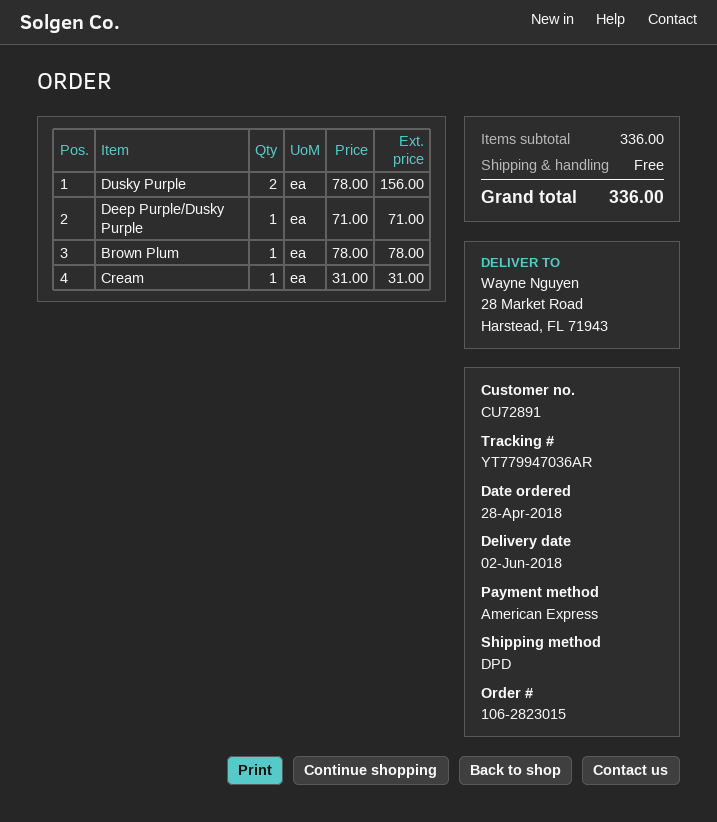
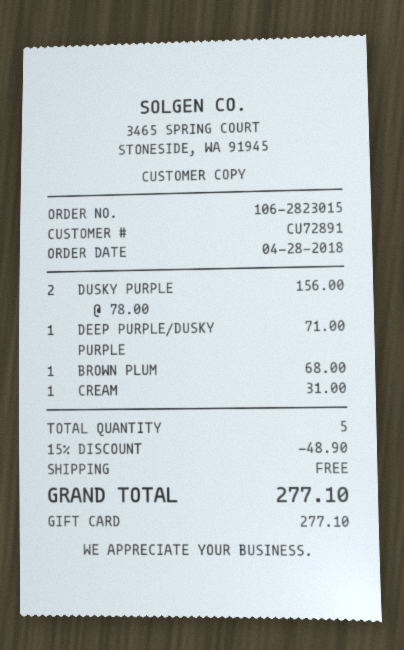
payment method: American Express -> gift card
Brown Plum: 1 x 78.00 = 78.00 -> 1 x 68.00 = 68.00
discount: none -> 15% = 48.90
total: 336.00 -> 277.10

